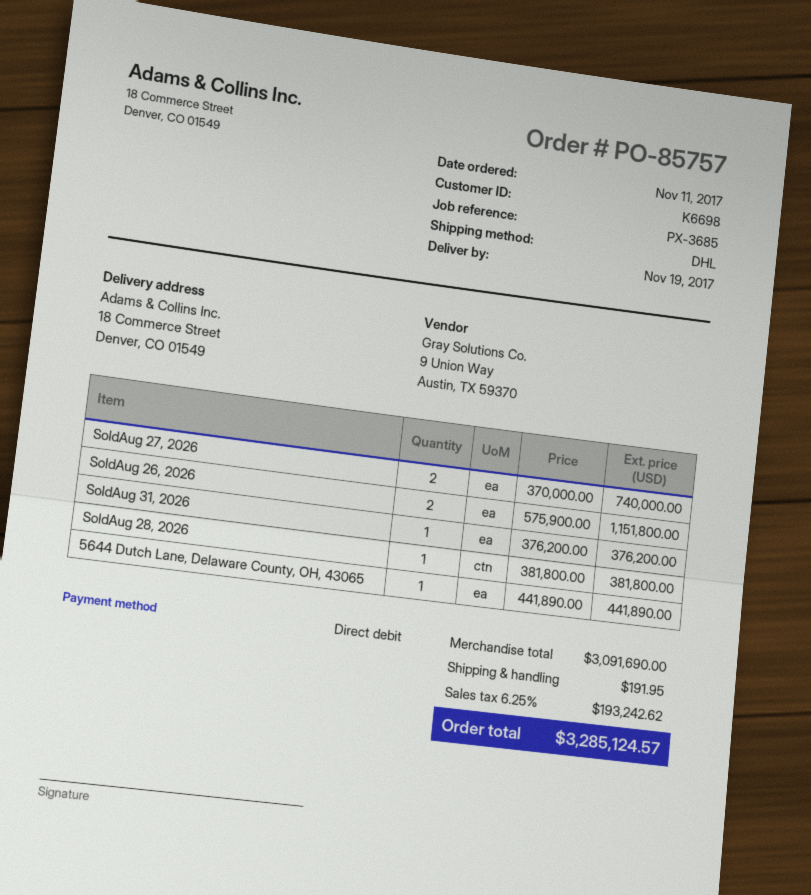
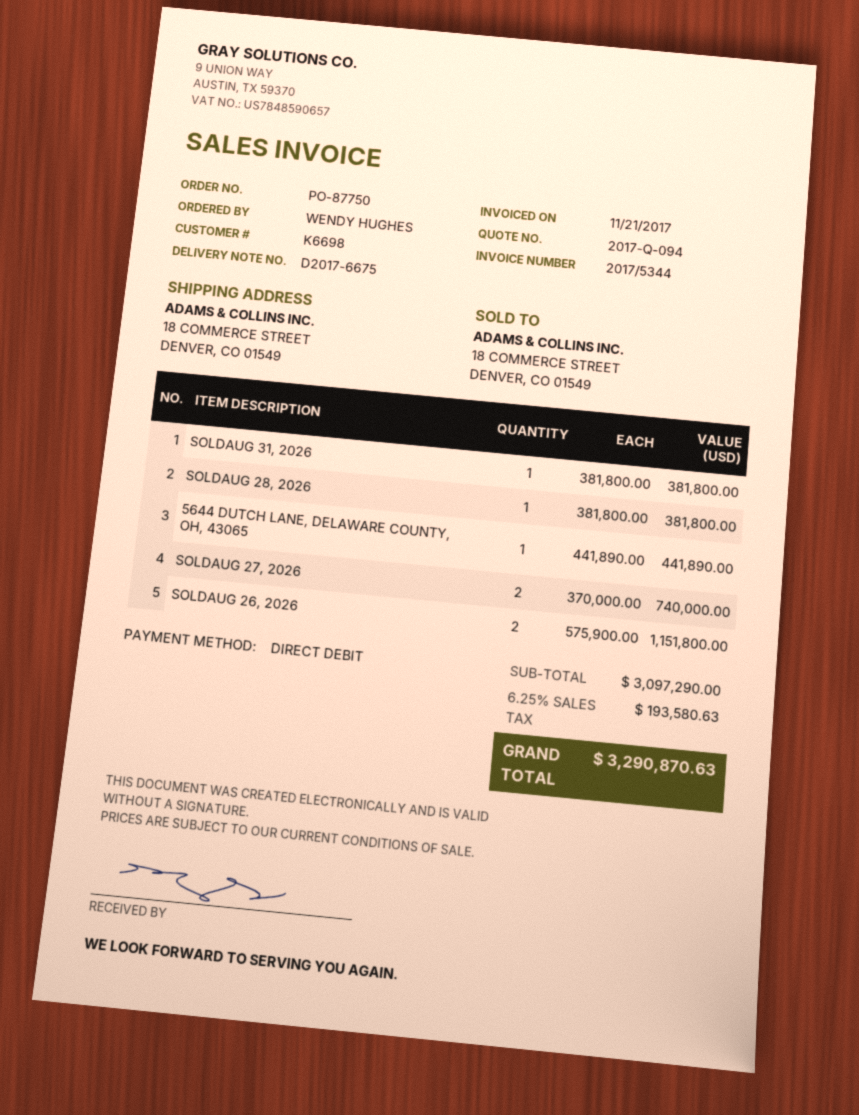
order number: PO-85757 -> PO-87750
SoldAug 31, 2026: 1 x 376200.00 = 376200.00 -> 1 x 381800.00 = 381800.00
subtotal: 3091690.00 -> 3097290.00
shipping: 191.95 -> none
tax: 6.25% = 193242.62 -> 6.25% = 193580.63
total: 3285124.57 -> 3290870.63

